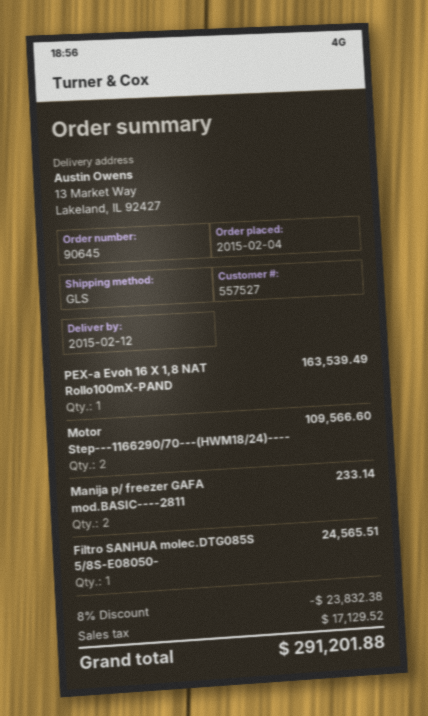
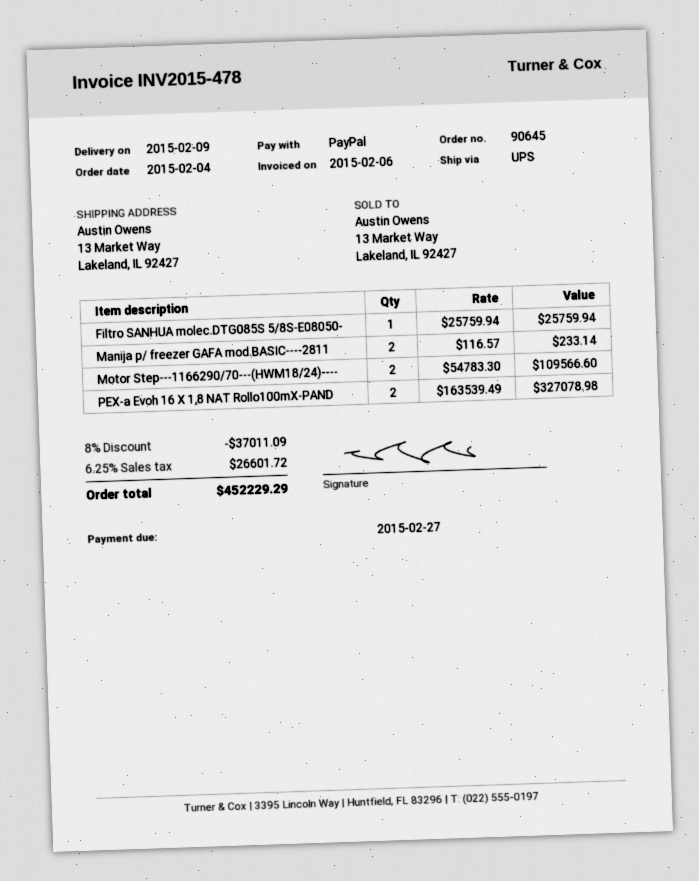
delivery date: 2015-02-12 -> 2015-02-09
shipping method: GLS -> UPS
PEX-a Evoh 16 X 1,8 NAT Rollo100mX-PAND: 1 for 163539.49 -> 2 for 327078.98
Filtro SANHUA molec.DTG085S 5/8S-E08050-: 1 for 24565.51 -> 1 for 25759.94
discount: 8% = 23832.38 -> 8% = 37011.09
tax: 17129.52 -> 26601.72
total: 291201.88 -> 452229.29

